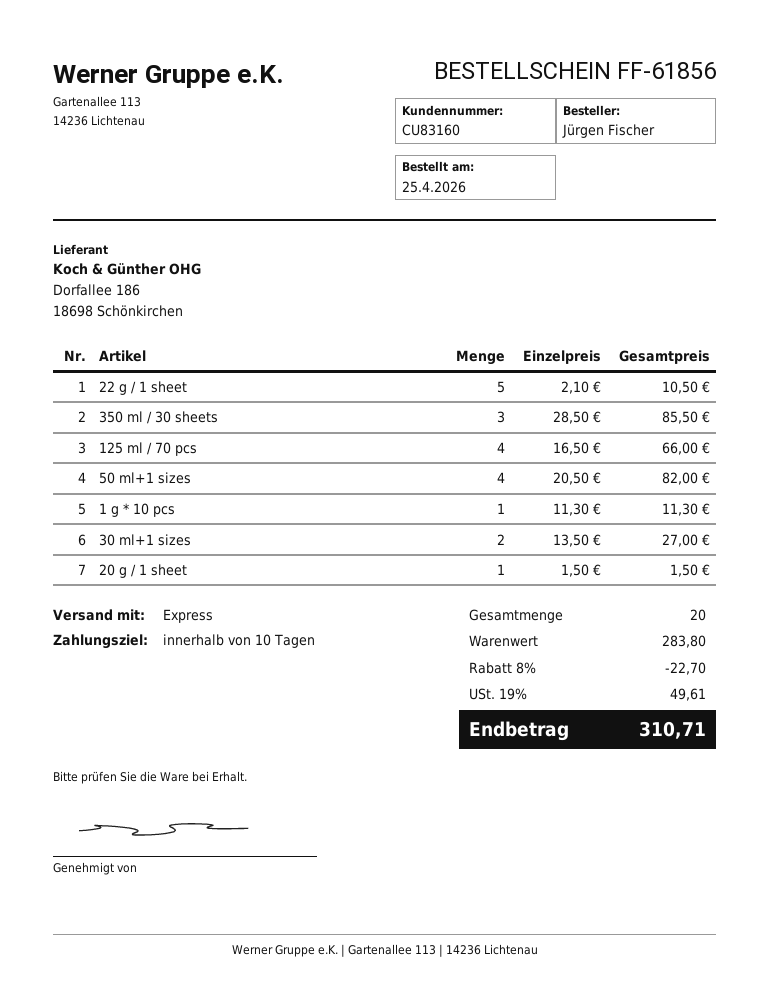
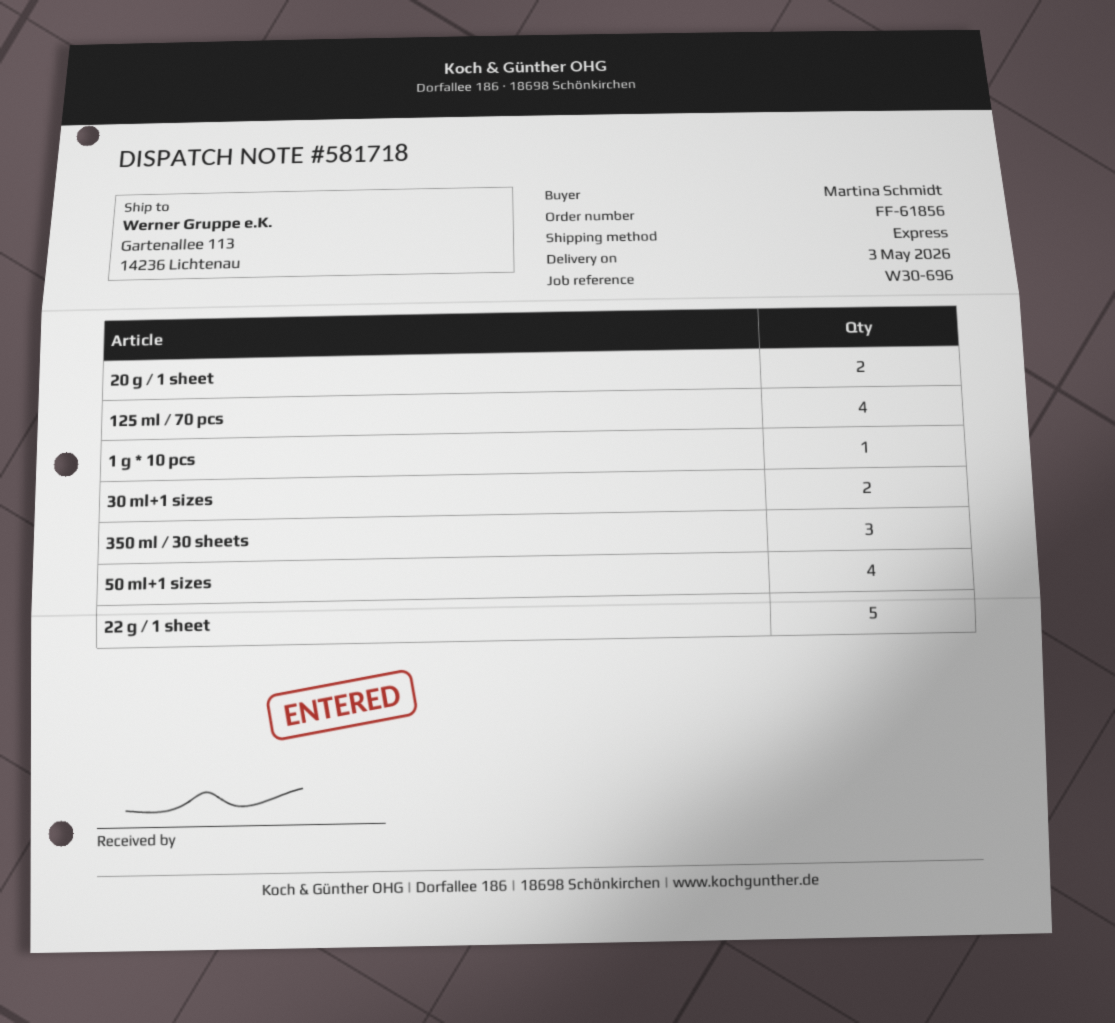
ordered by: Jürgen Fischer -> Martina Schmidt
20 g / 1 sheet: 1 -> 2

